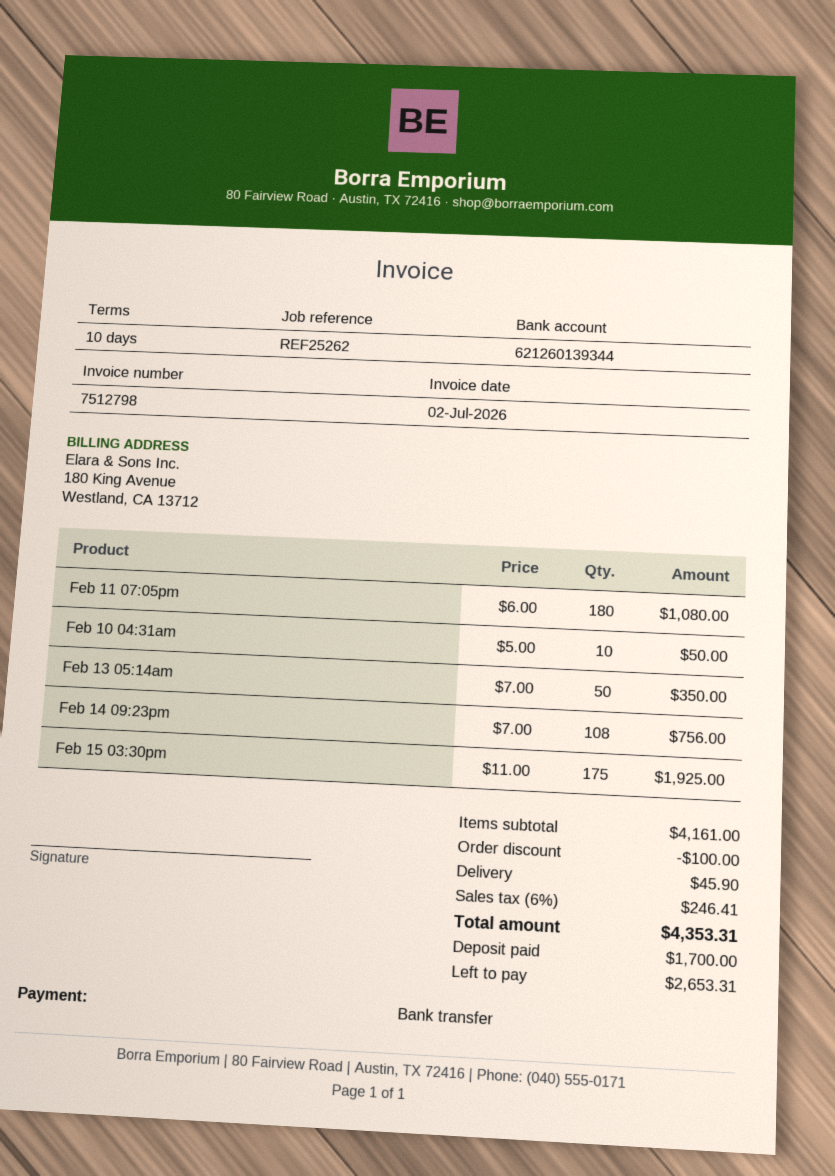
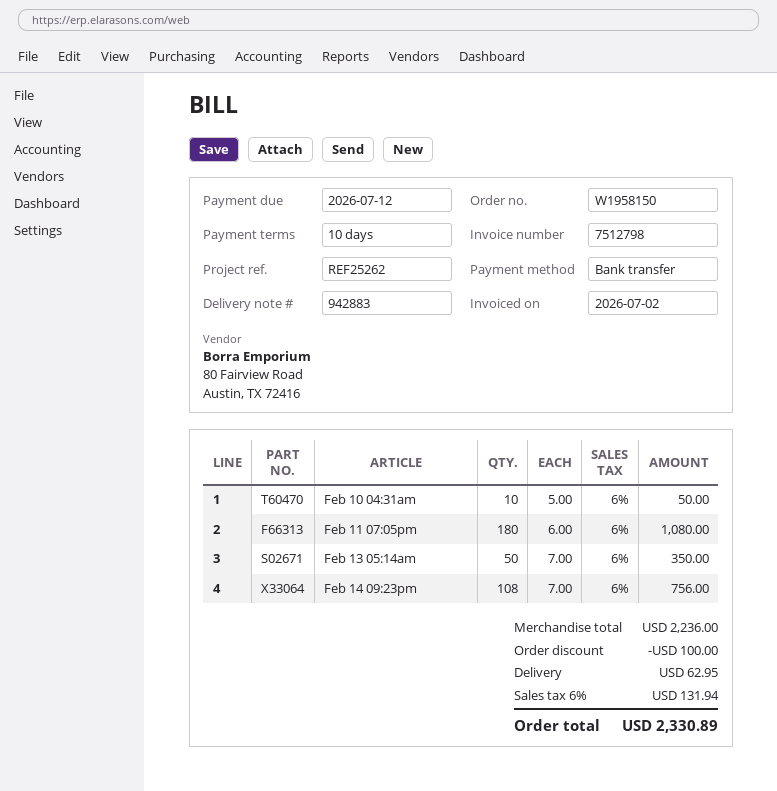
Feb 15 03:30pm: 175 x 11.00 = 1925.00 -> none
subtotal: 4161.00 -> 2236.00
shipping: 45.90 -> 62.95
tax: 6% = 246.41 -> 6% = 131.94
total: 4353.31 -> 2330.89

